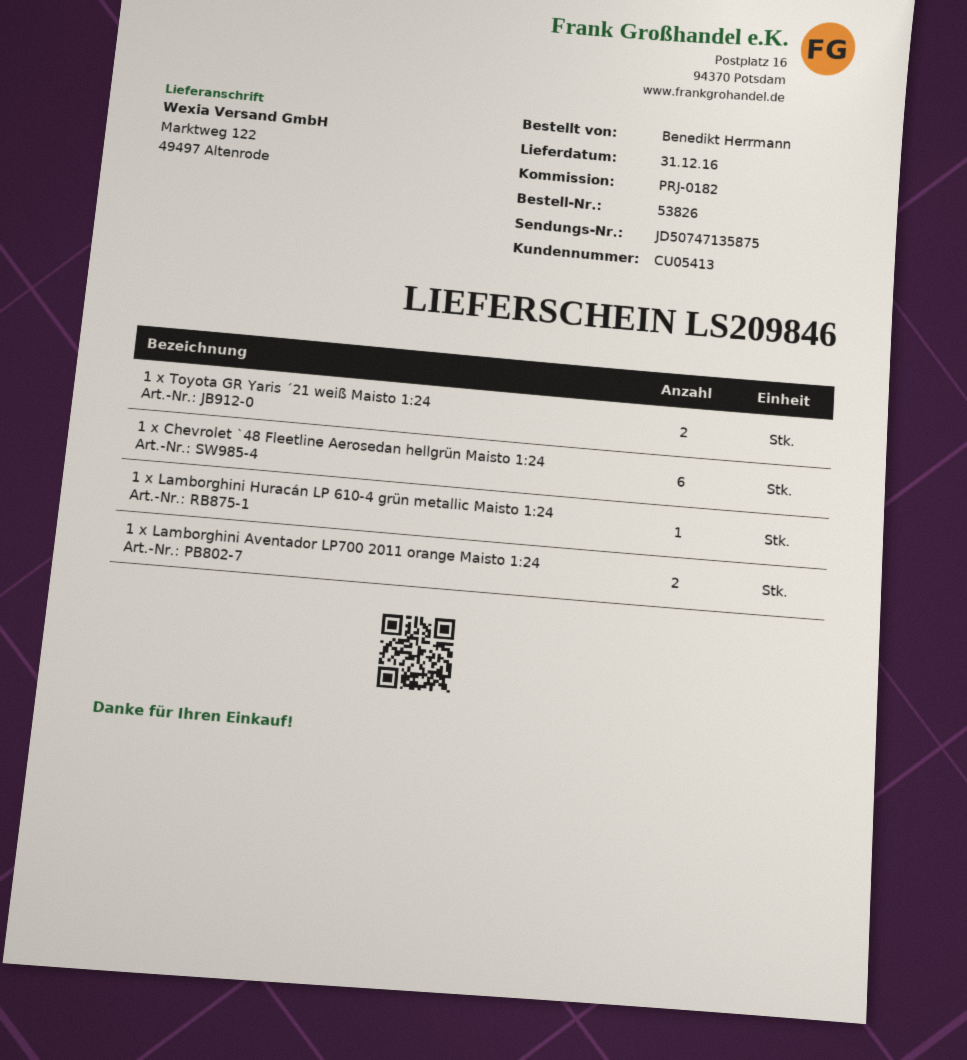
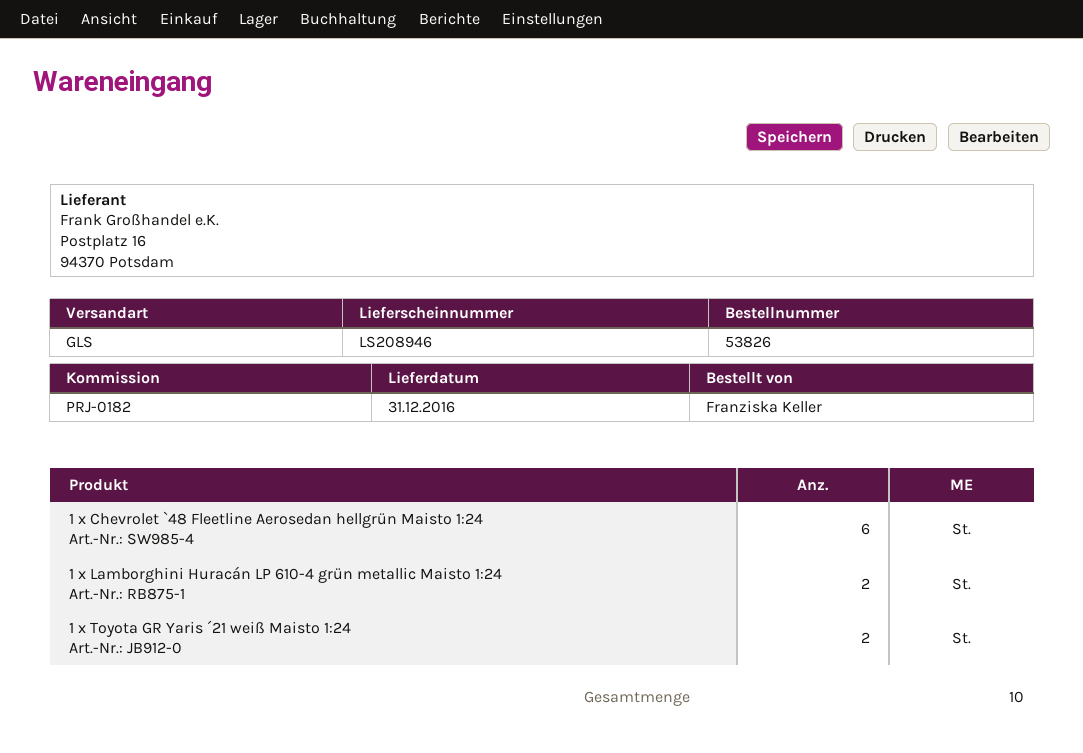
delivery note number: LS209846 -> LS208946
ordered by: Benedikt Herrmann -> Franziska Keller
1 x Lamborghini Huracán LP 610-4 grün metallic Maisto 1:24: 1 -> 2
1 x Lamborghini Aventador LP700 2011 orange Maisto 1:24: 2 -> none

